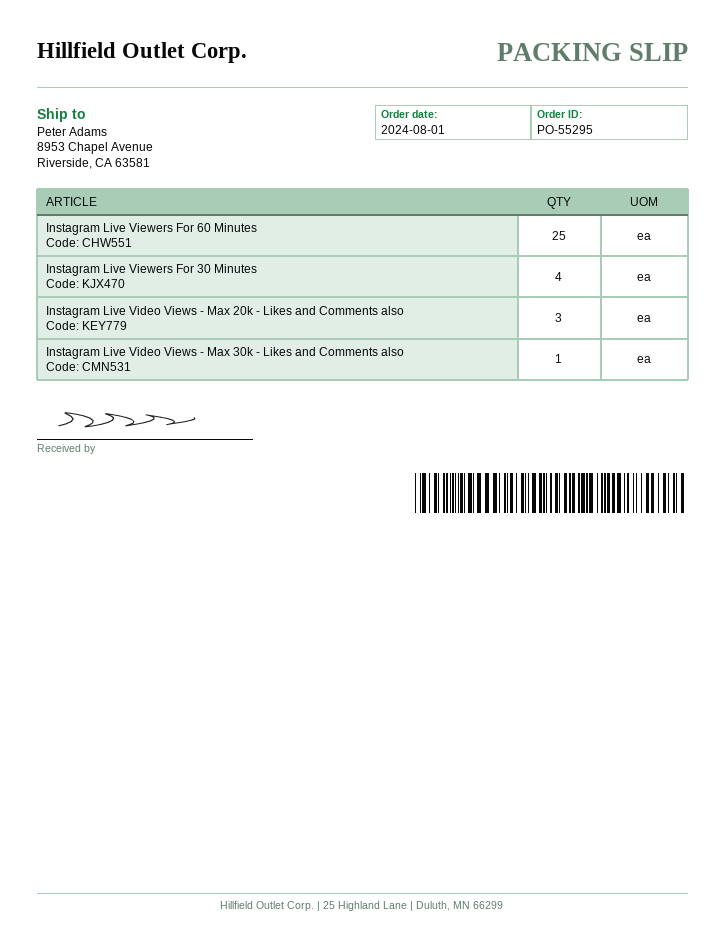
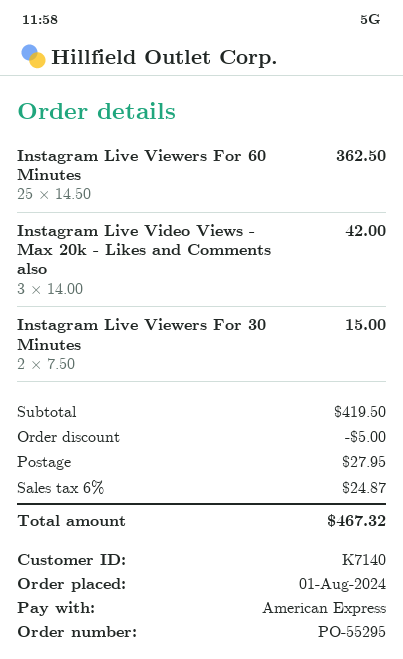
Instagram Live Viewers For 30 Minutes: 4 -> 2
Instagram Live Video Views - Max 30k - Likes and Comments also: 1 -> none

